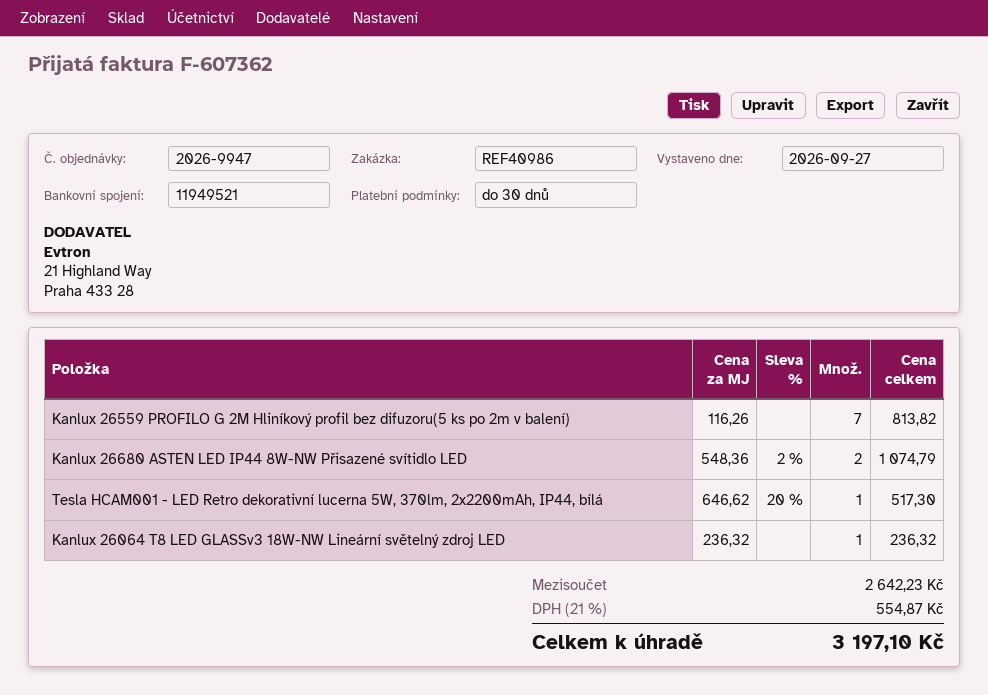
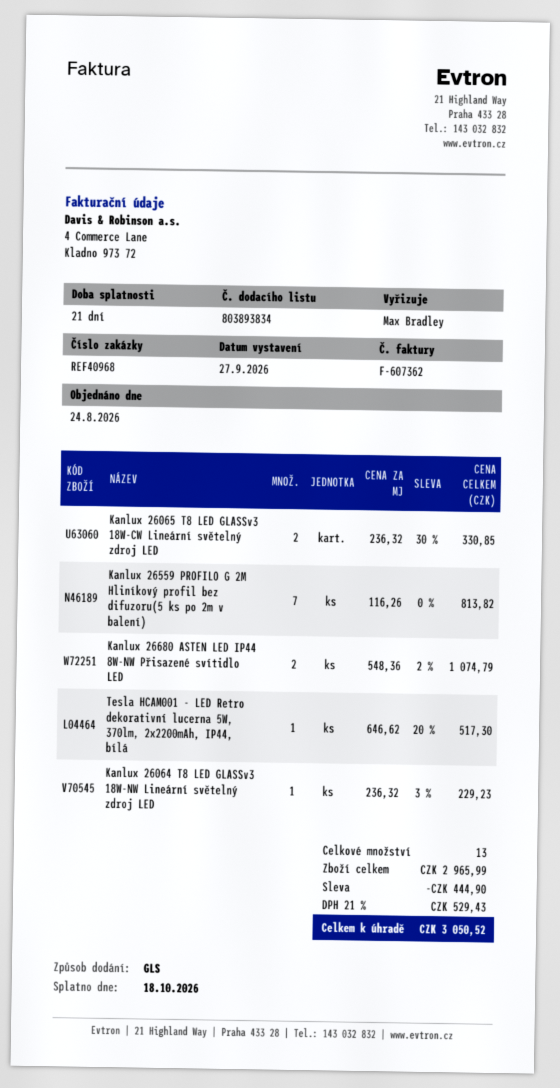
payment terms: 30 days -> 21 days
reference: REF40986 -> REF40968
Kanlux 26064 T8 LED GLASSv3 18W-NW Lineární světelný zdroj LED: 1 x 236.32 = 236.32 -> 1 x 236.32 - 3% = 229.23
Kanlux 26065 T8 LED GLASSv3 18W-CW Lineární světelný zdroj LED: none -> 2 x 236.32 - 30% = 330.85
subtotal: 2642.23 -> 2965.99
discount: none -> 444.90
tax: 21% = 554.87 -> 21% = 529.43
total: 3197.10 -> 3050.52

